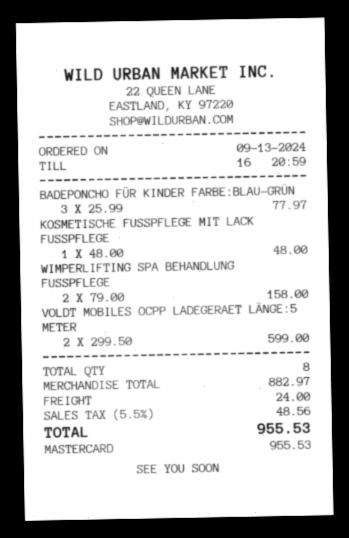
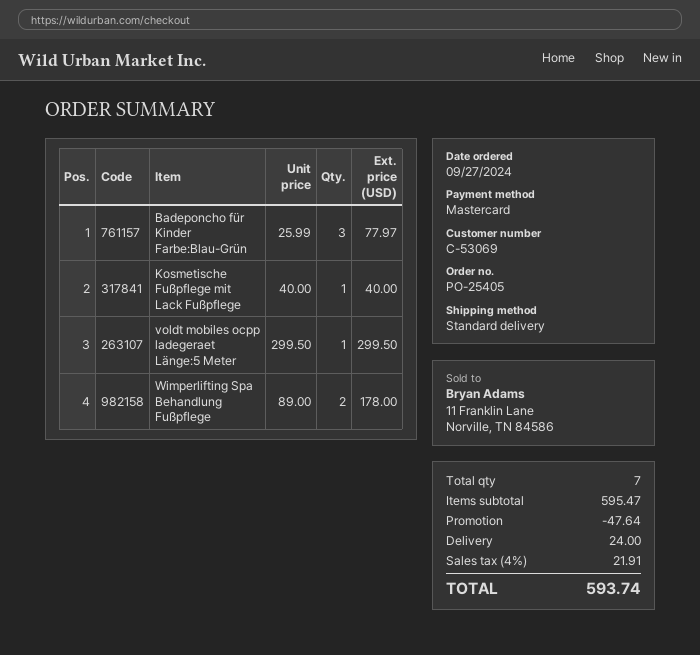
order date: 2024-09-13 -> 2024-09-27
KOSMETISCHE FUSSPFLEGE MIT LACK FUSSPFLEGE: 1 x 48.00 = 48.00 -> 1 x 40.00 = 40.00
WIMPERLIFTING SPA BEHANDLUNG FUSSPFLEGE: 2 x 79.00 = 158.00 -> 2 x 89.00 = 178.00
VOLDT MOBILES OCPP LADEGERAET LÄNGE:5 METER: 2 x 299.50 = 599.00 -> 1 x 299.50 = 299.50
total quantity: 8 -> 7
subtotal: 882.97 -> 595.47
discount: none -> 47.64
tax: 5.5% = 48.56 -> 4% = 21.91
total: 955.53 -> 593.74

